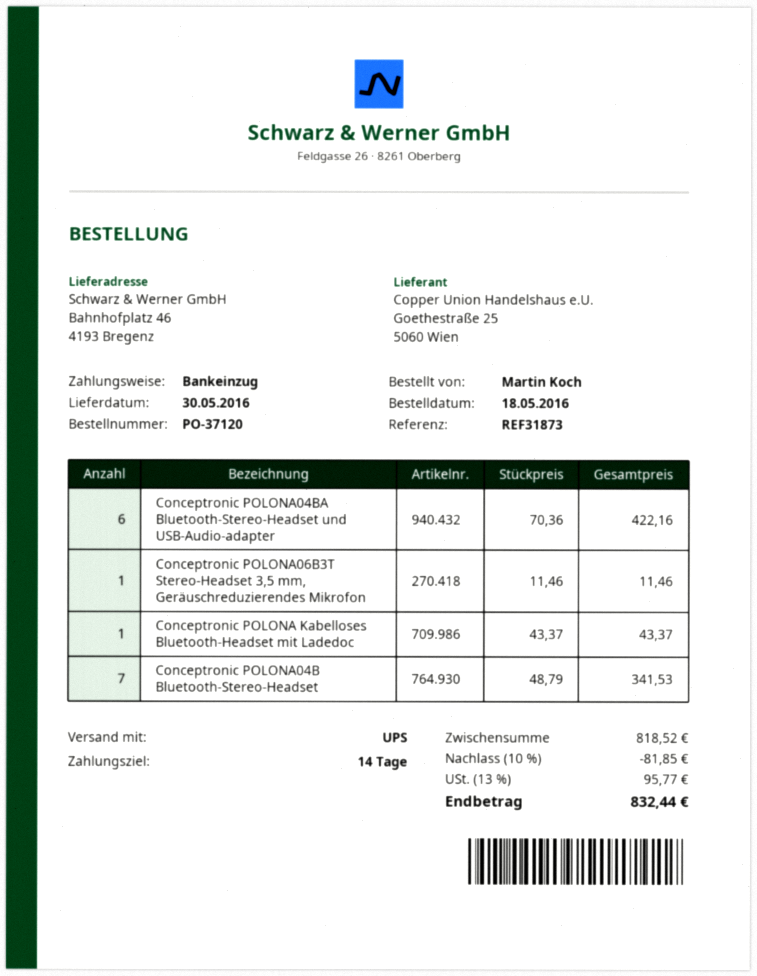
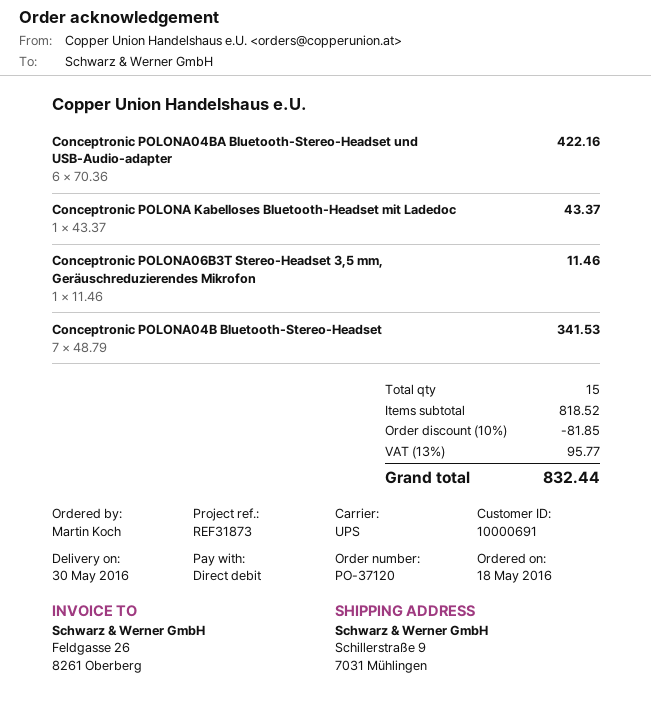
ship to: Bahnhofplatz 46, 4193 Bregenz -> Schillerstraße 9, 7031 Mühlingen

